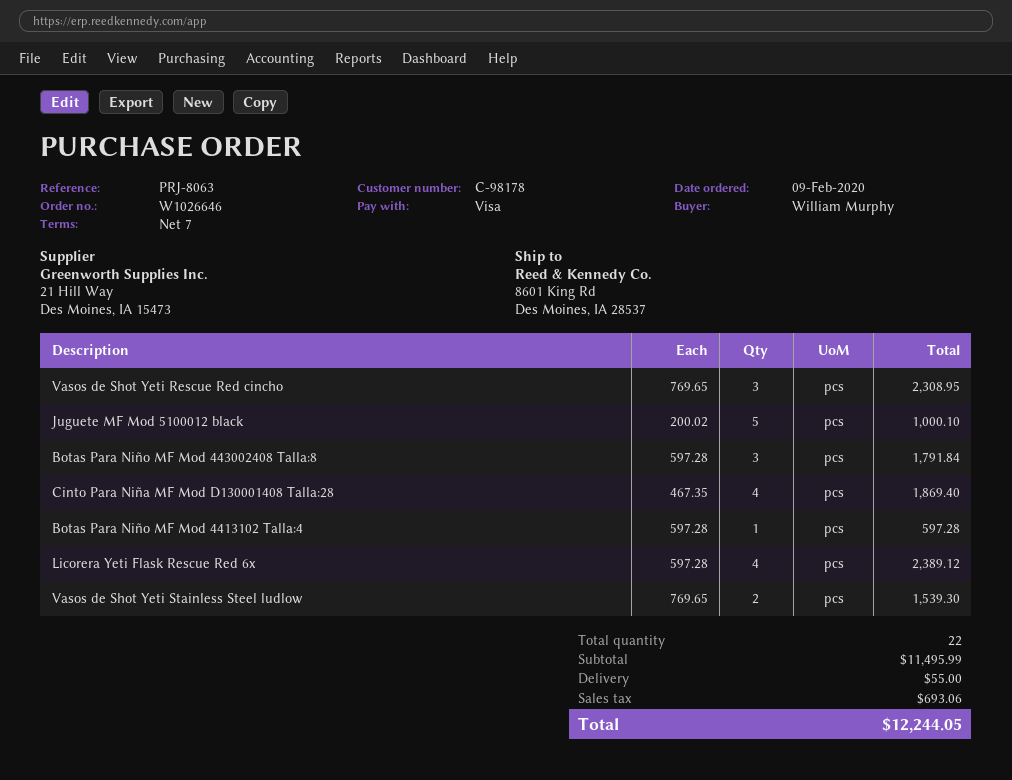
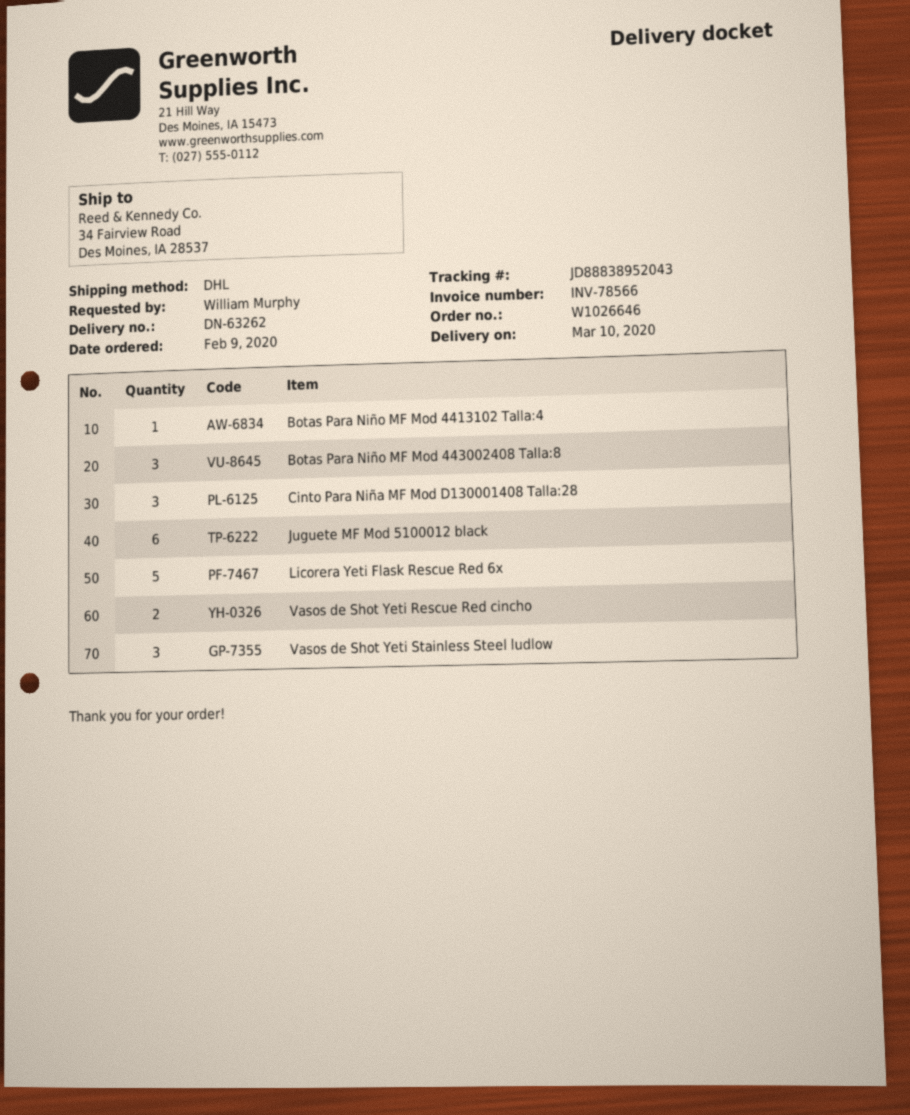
ship to: 8601 King Rd, Des Moines, IA 28537 -> 34 Fairview Road, Des Moines, IA 28537
Vasos de Shot Yeti Rescue Red cincho: 3 -> 2
Juguete MF Mod 5100012 black: 5 -> 6
Cinto Para Niña MF Mod D130001408 Talla:28: 4 -> 3
Licorera Yeti Flask Rescue Red 6x: 4 -> 5
Vasos de Shot Yeti Stainless Steel ludlow: 2 -> 3

